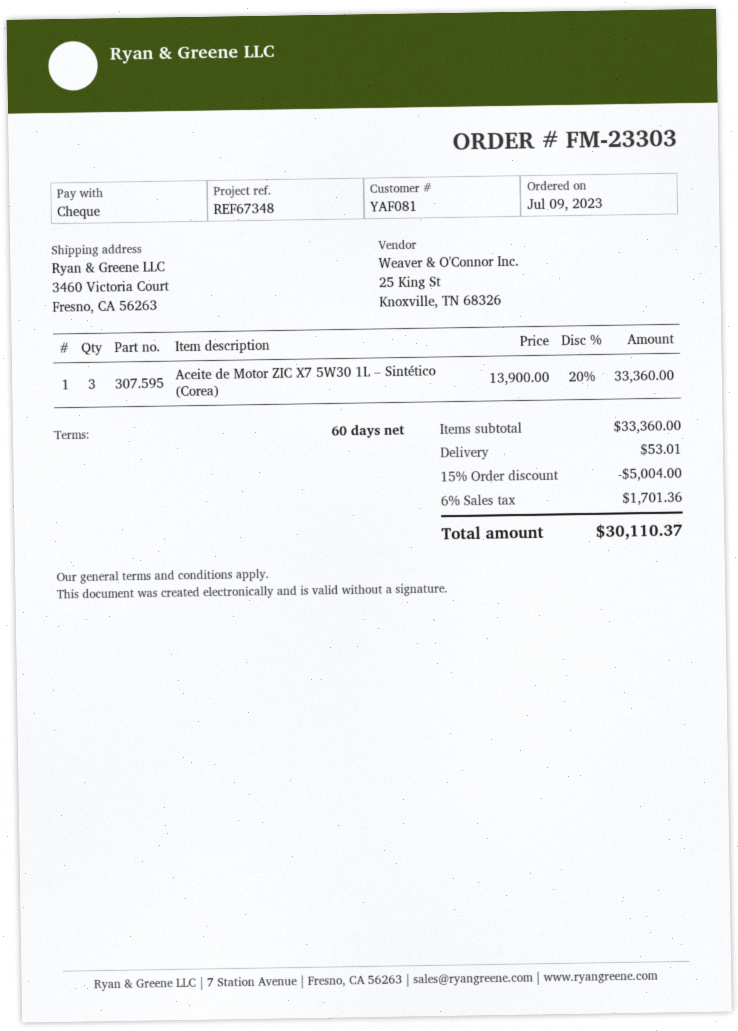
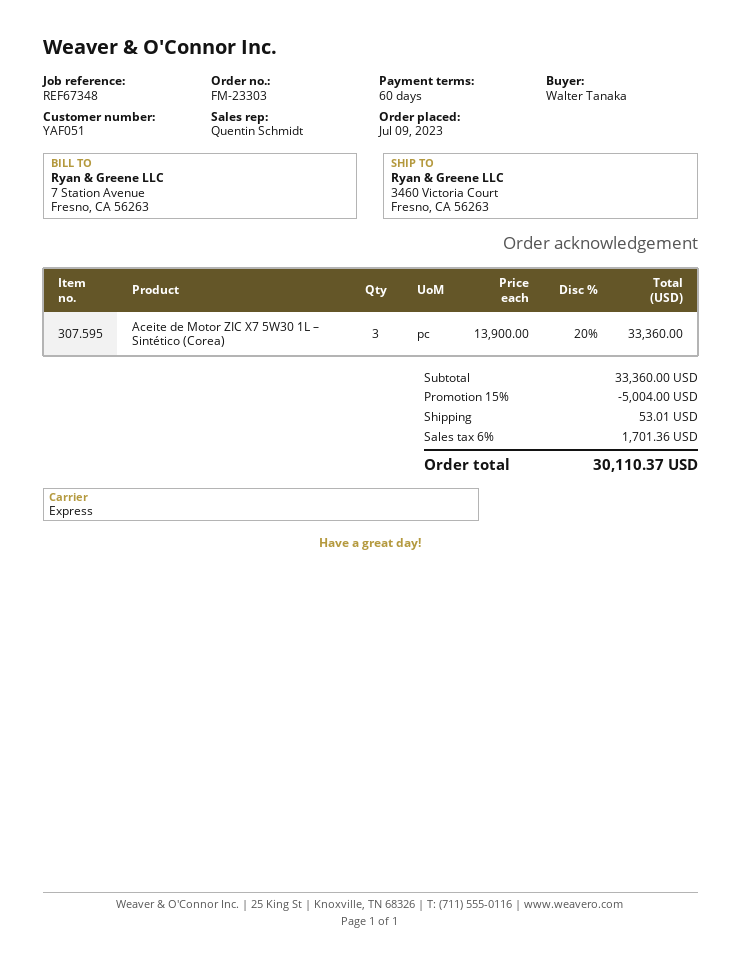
customer number: YAF081 -> YAF051

